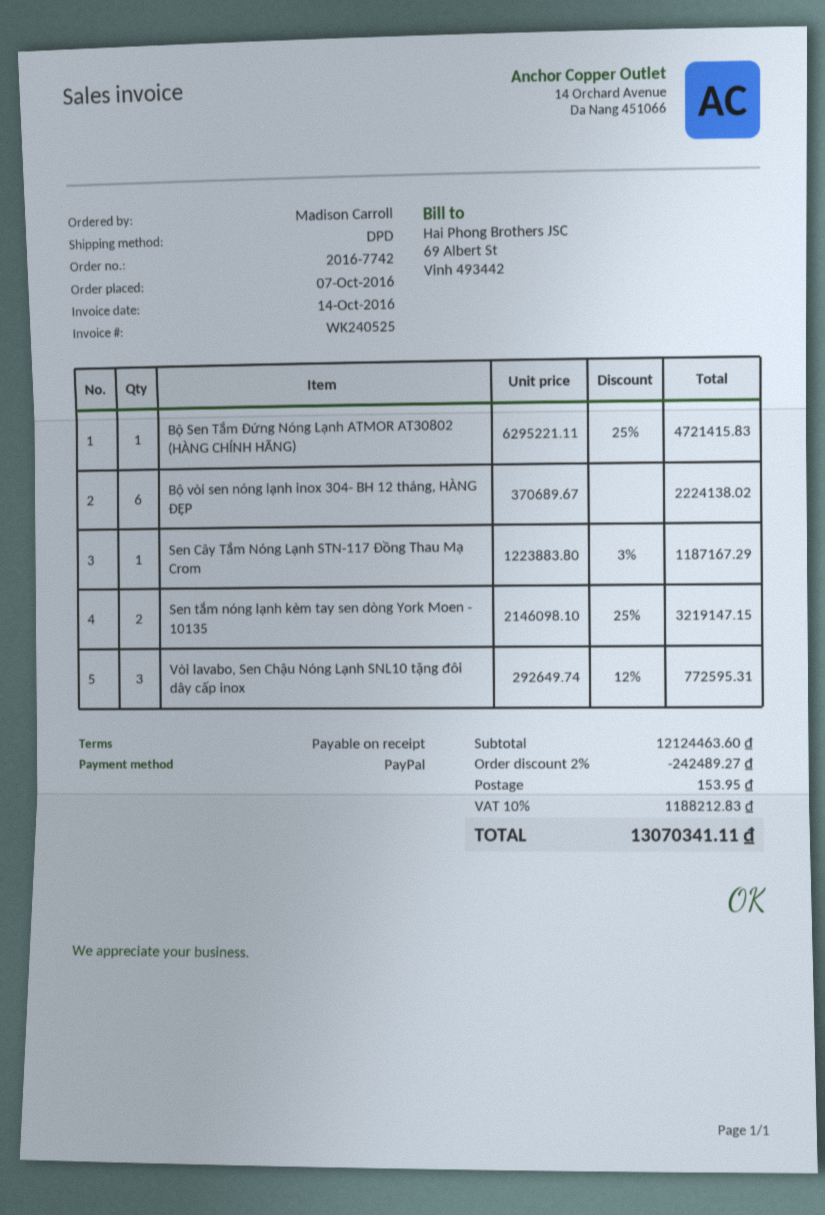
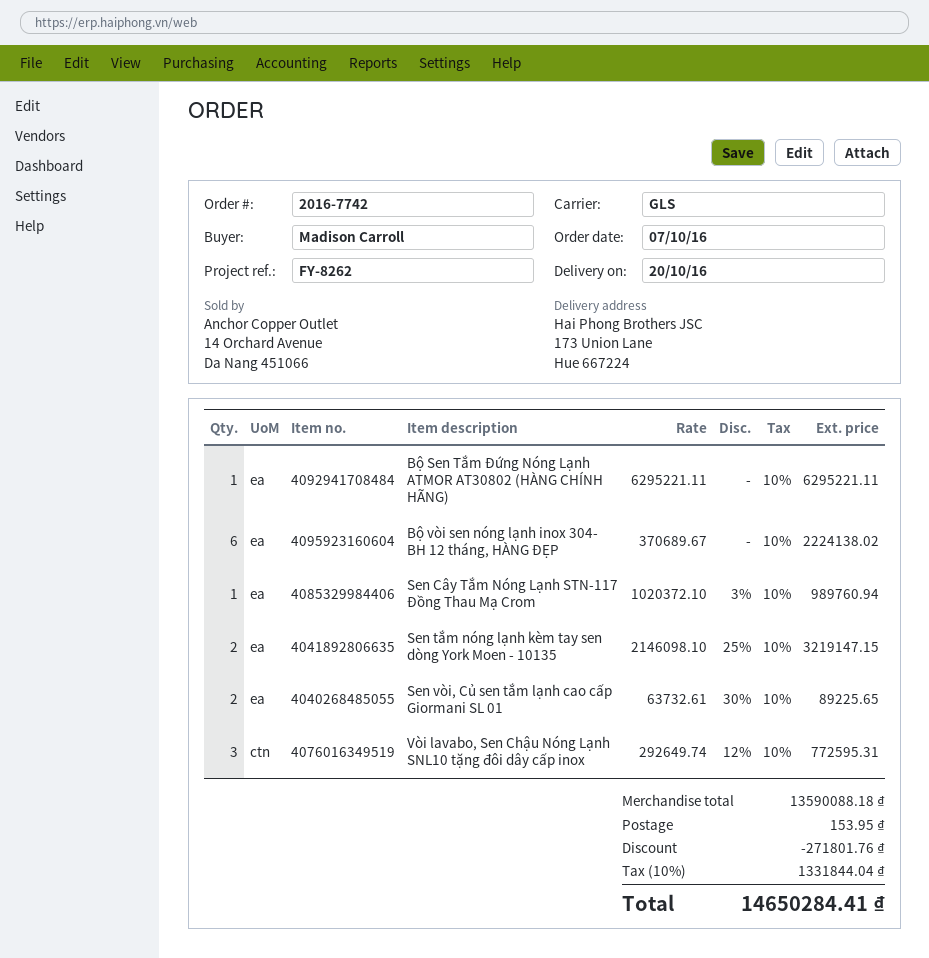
shipping method: DPD -> GLS
Bộ Sen Tắm Đứng Nóng Lạnh ATMOR AT30802 (HÀNG CHÍNH HÃNG): 1 x 6295221.11 - 25% = 4721415.83 -> 1 x 6295221.11 = 6295221.11
Sen Cây Tắm Nóng Lạnh STN-117 Đồng Thau Mạ Crom: 1 x 1223883.80 - 3% = 1187167.29 -> 1 x 1020372.10 - 3% = 989760.94
Sen vòi, Củ sen tắm lạnh cao cấp Giormani SL 01: none -> 2 x 63732.61 - 30% = 89225.65
subtotal: 12124463.60 -> 13590088.18
discount: 242489.27 -> 271801.76
tax: 10% = 1188212.83 -> 10% = 1331844.04
total: 13070341.11 -> 14650284.41

